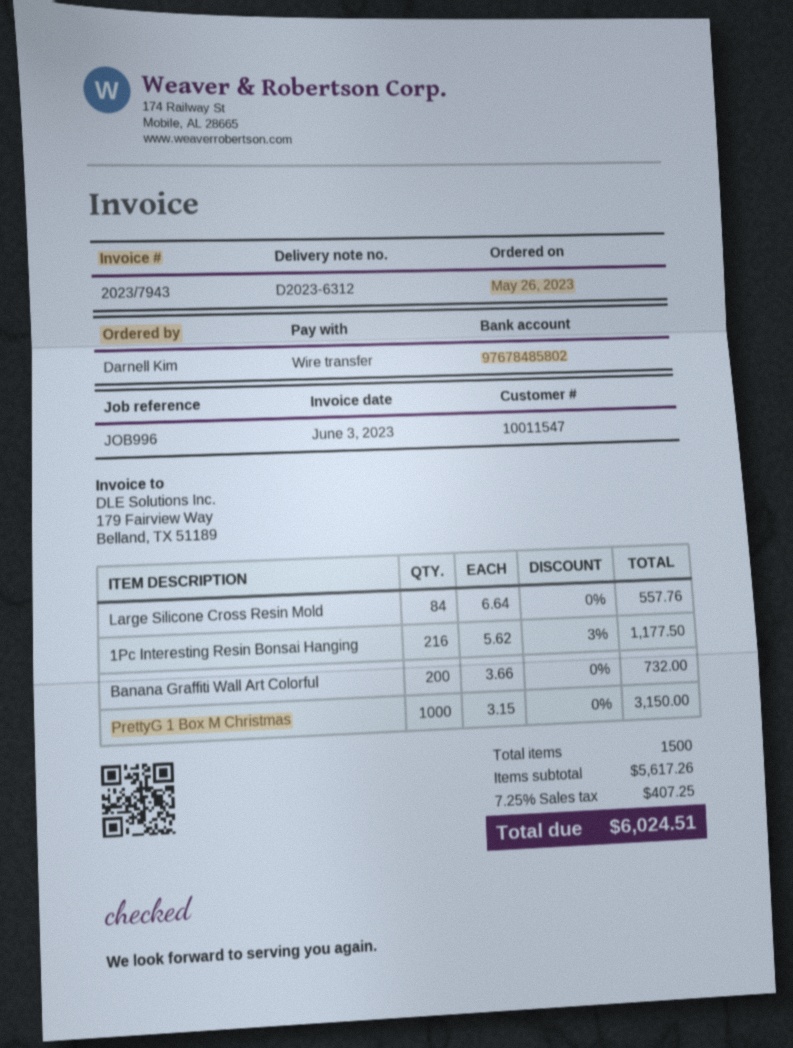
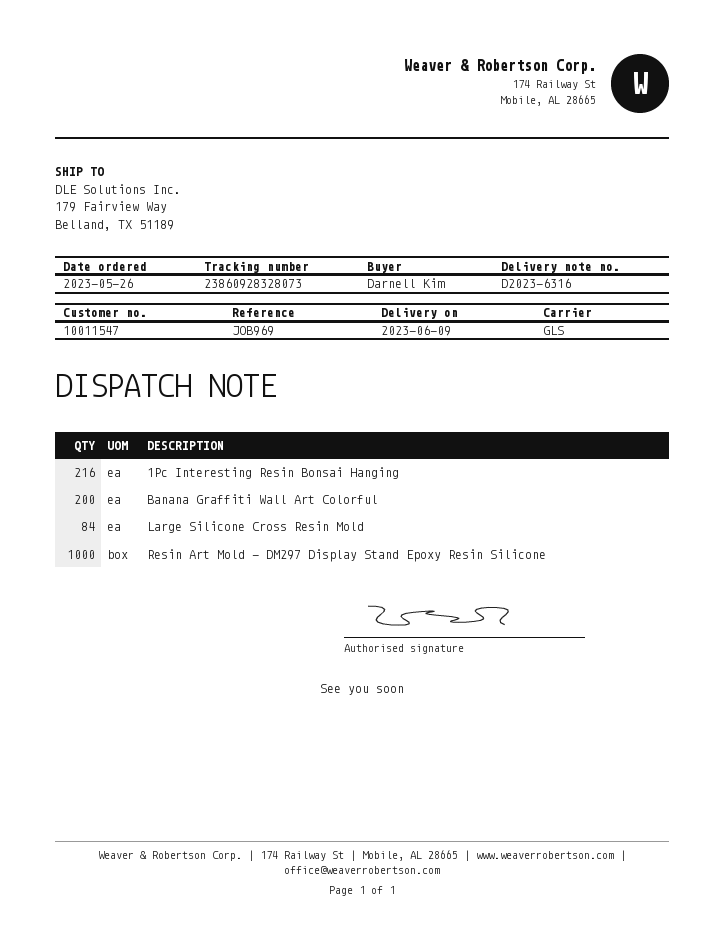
delivery note number: D2023-6312 -> D2023-6316
reference: JOB996 -> JOB969
PrettyG 1 Box M Christmas: 1000 -> none
Resin Art Mold - DM297 Display Stand Epoxy Resin Silicone: none -> 1000

